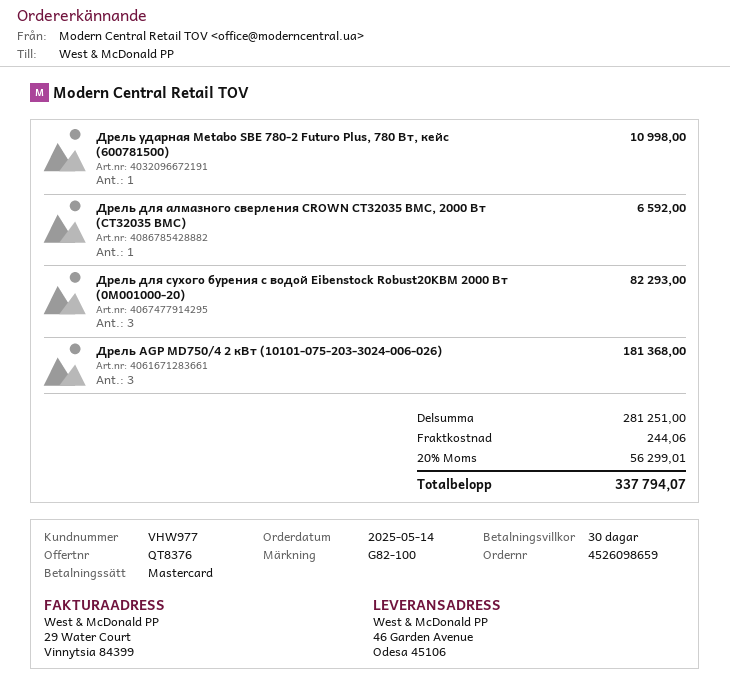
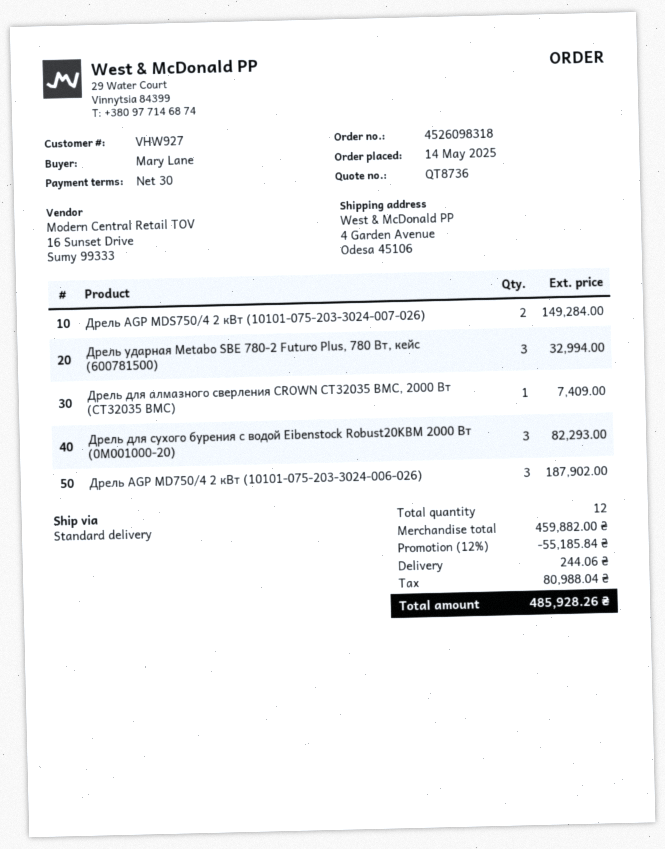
quote number: QT8376 -> QT8736
order number: 4526098659 -> 4526098318
customer number: VHW977 -> VHW927
ship to: 46 Garden Avenue, Odesa 45106 -> 4 Garden Avenue, Odesa 45106
Дрель ударная Metabo SBE 780-2 Futuro Plus, 780 Вт, кейс (600781500): 1 for 10998.00 -> 3 for 32994.00
Дрель для алмазного сверления CROWN CT32035 BMC, 2000 Вт (CT32035 BMC): 1 for 6592.00 -> 1 for 7409.00
Дрель AGP MD750/4 2 кВт (10101-075-203-3024-006-026): 3 for 181368.00 -> 3 for 187902.00
Дрель AGP MDS750/4 2 кВт (10101-075-203-3024-007-026): none -> 2 for 149284.00
subtotal: 281251.00 -> 459882.00
discount: none -> 12% = 55185.84
tax: 56299.01 -> 80988.04
total: 337794.07 -> 485928.26

